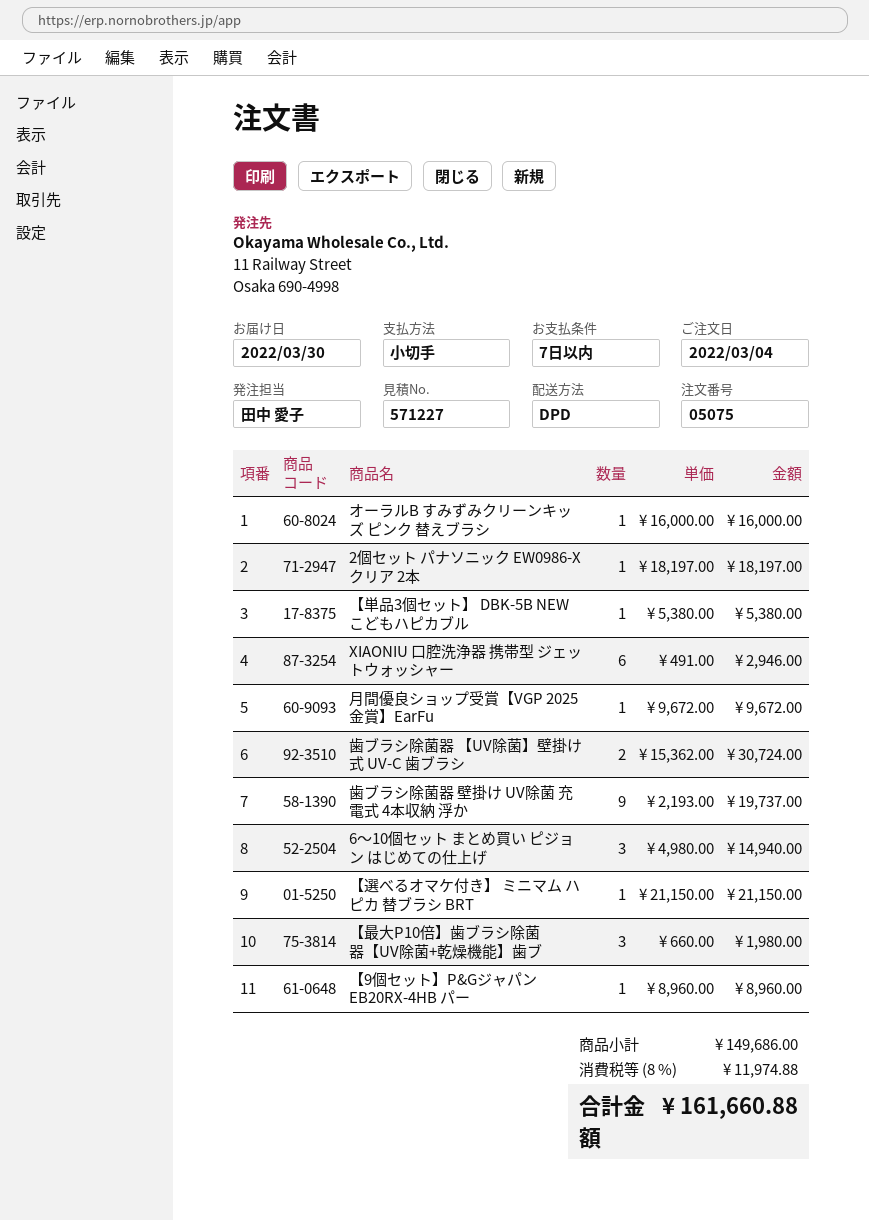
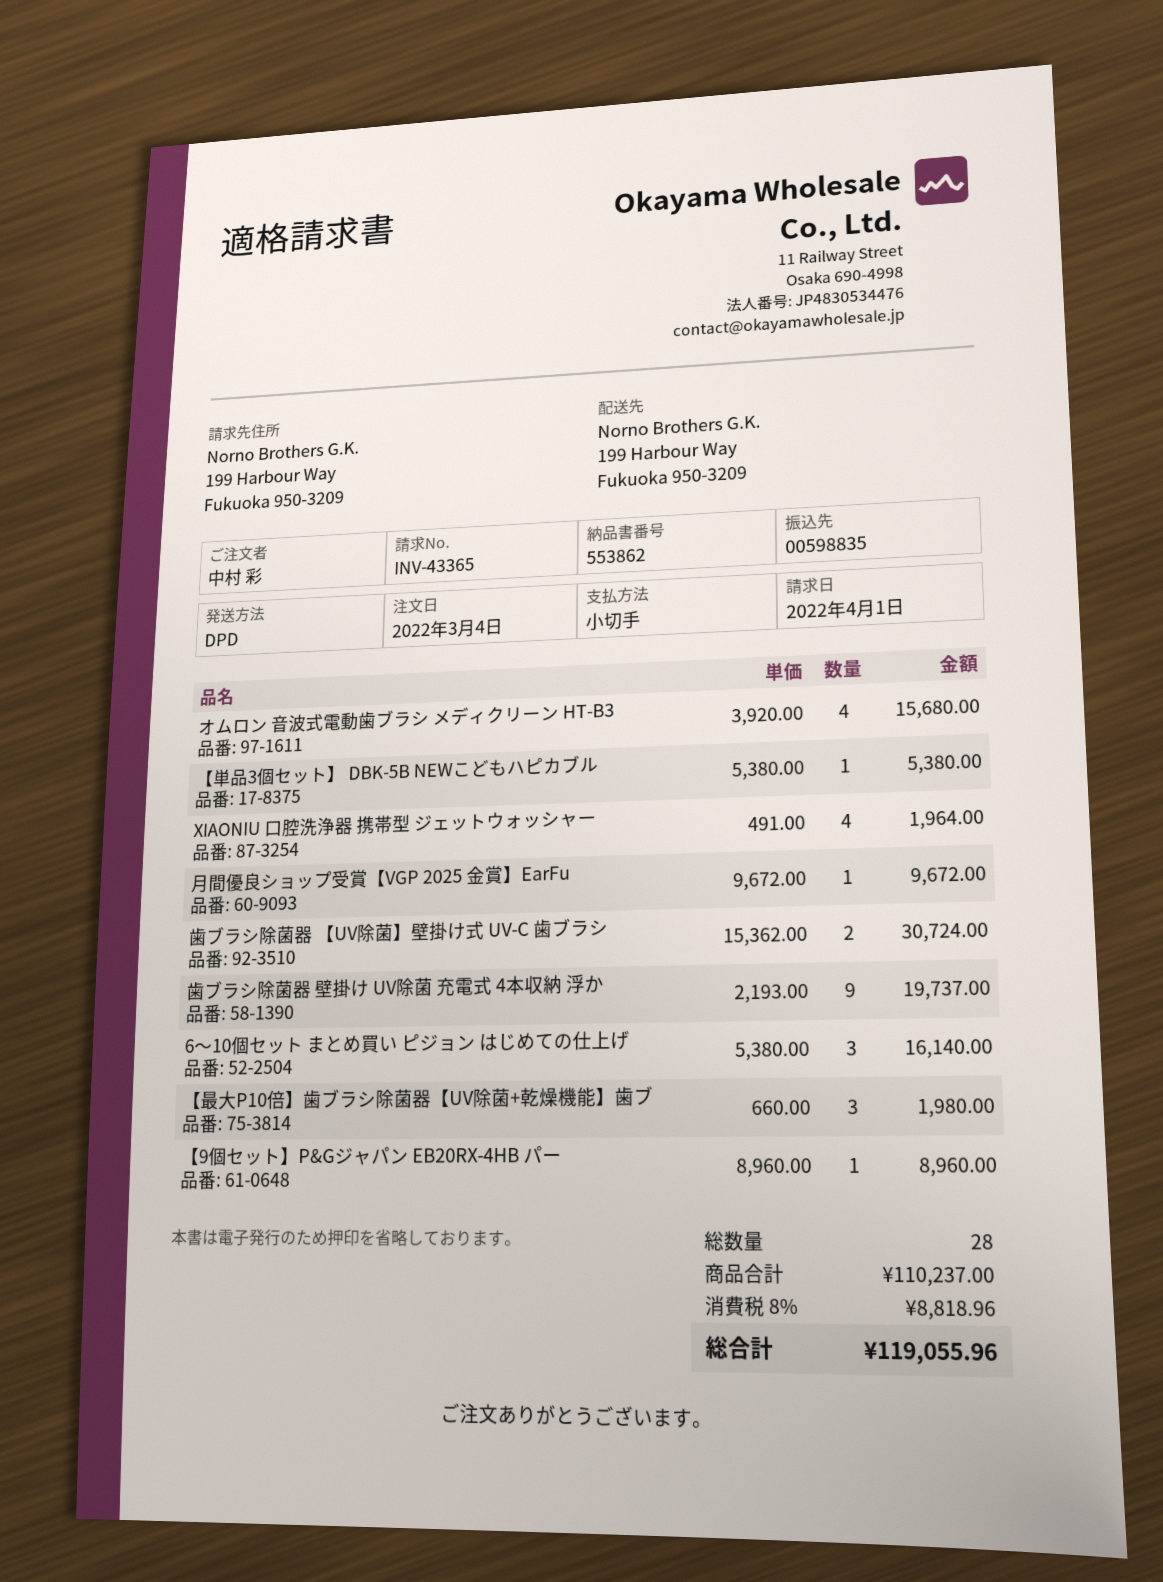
ordered by: 田中 愛子 -> 中村 彩
オーラルB すみずみクリーンキッズ ピンク 替えブラシ: 1 x 16000.00 = 16000.00 -> none
2個セット パナソニック EW0986-X クリア 2本: 1 x 18197.00 = 18197.00 -> none
XIAONIU 口腔洗浄器 携帯型 ジェットウォッシャー: 6 x 491.00 = 2946.00 -> 4 x 491.00 = 1964.00
6〜10個セット まとめ買い ピジョン はじめての仕上げ: 3 x 4980.00 = 14940.00 -> 3 x 5380.00 = 16140.00
【選べるオマケ付き】 ミニマム ハピカ 替ブラシ BRT: 1 x 21150.00 = 21150.00 -> none
オムロン 音波式電動歯ブラシ メディクリーン HT-B3: none -> 4 x 3920.00 = 15680.00
subtotal: 149686.00 -> 110237.00
tax: 8% = 11974.88 -> 8% = 8818.96
total: 161660.88 -> 119055.96

